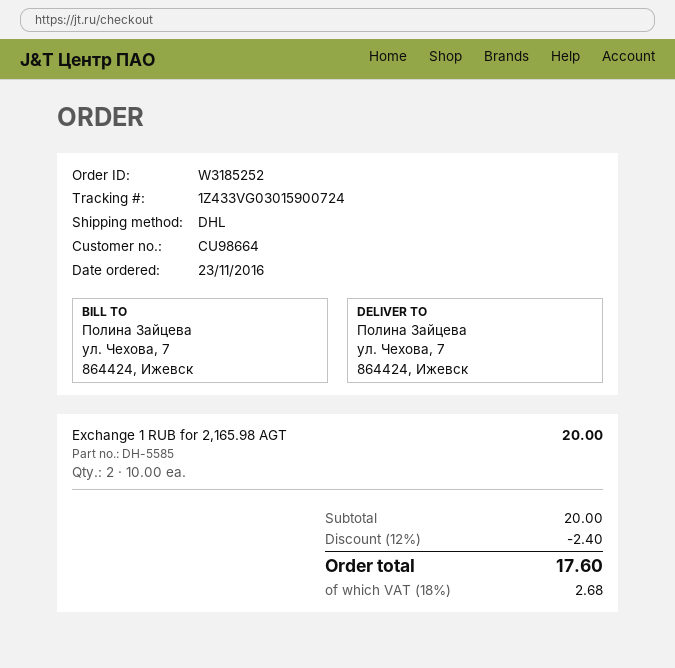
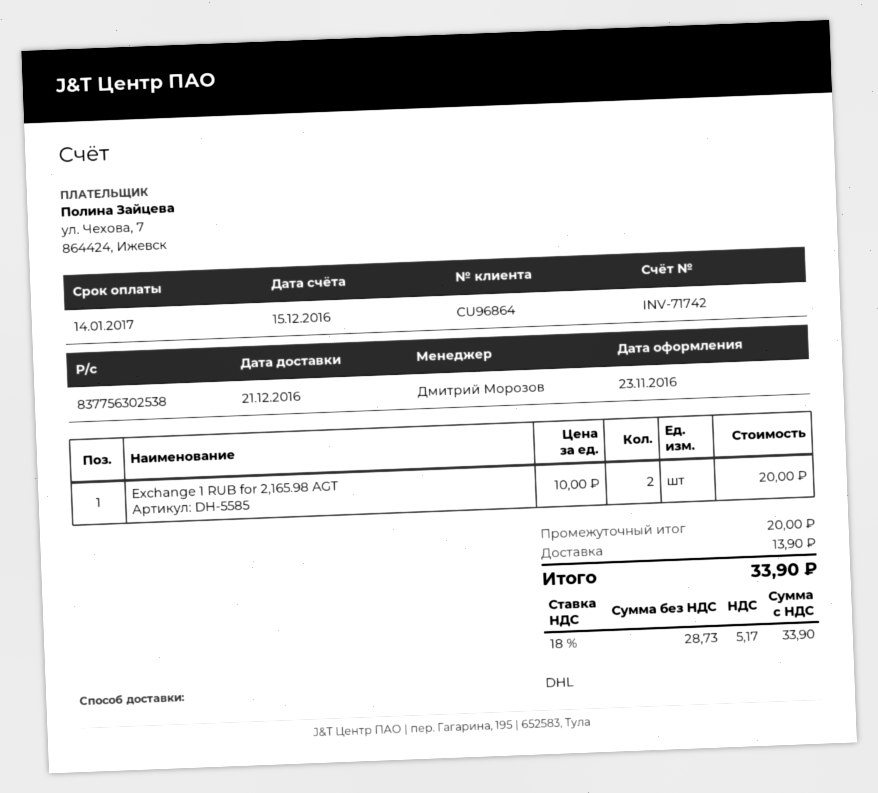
customer number: CU98664 -> CU96864
discount: 12% = 2.40 -> none
shipping: none -> 13.90
tax: 18% = 2.68 -> 18% = 5.17
total: 17.60 -> 33.90

